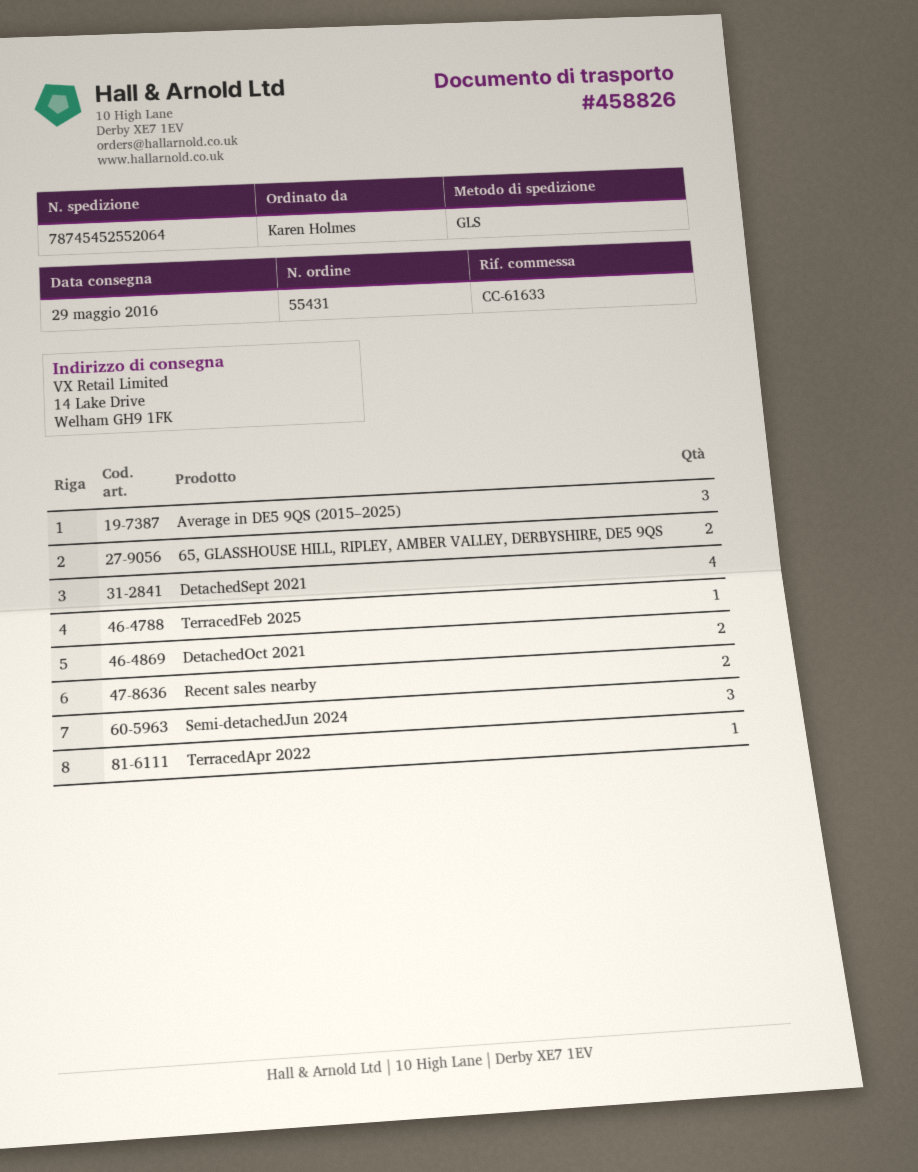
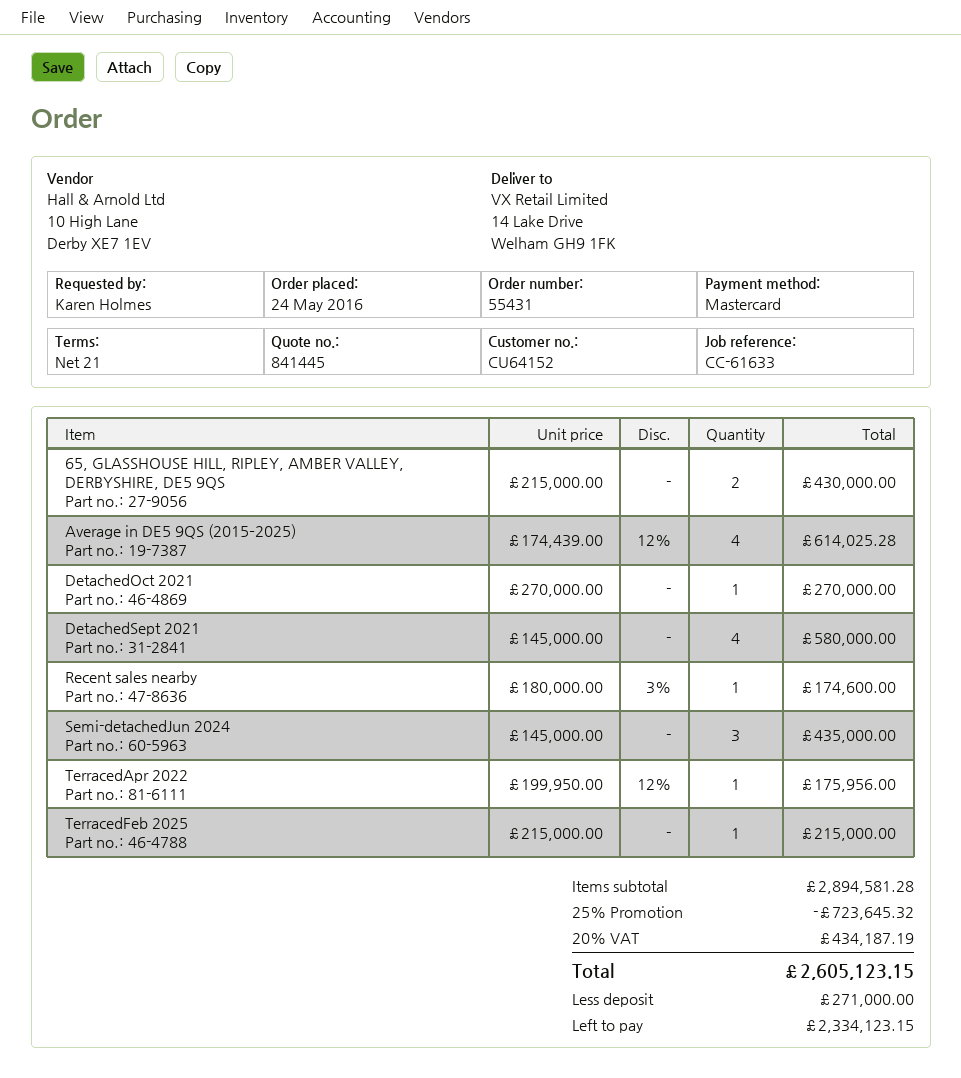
Average in DE5 9QS (2015–2025): 3 -> 4
DetachedOct 2021: 2 -> 1
Recent sales nearby: 2 -> 1

